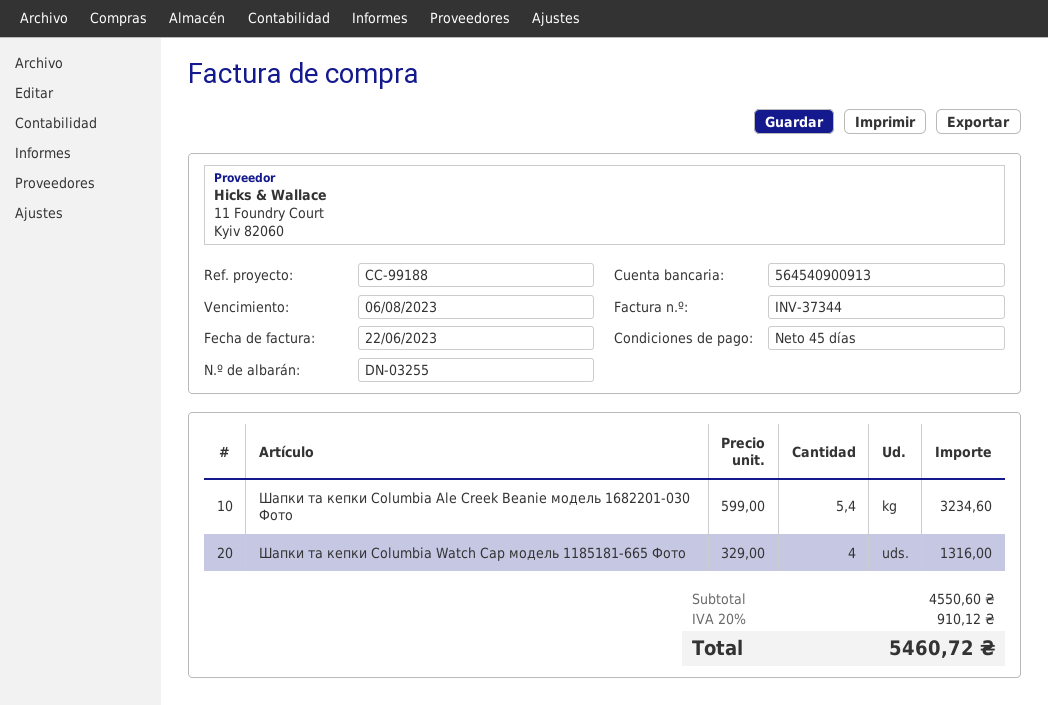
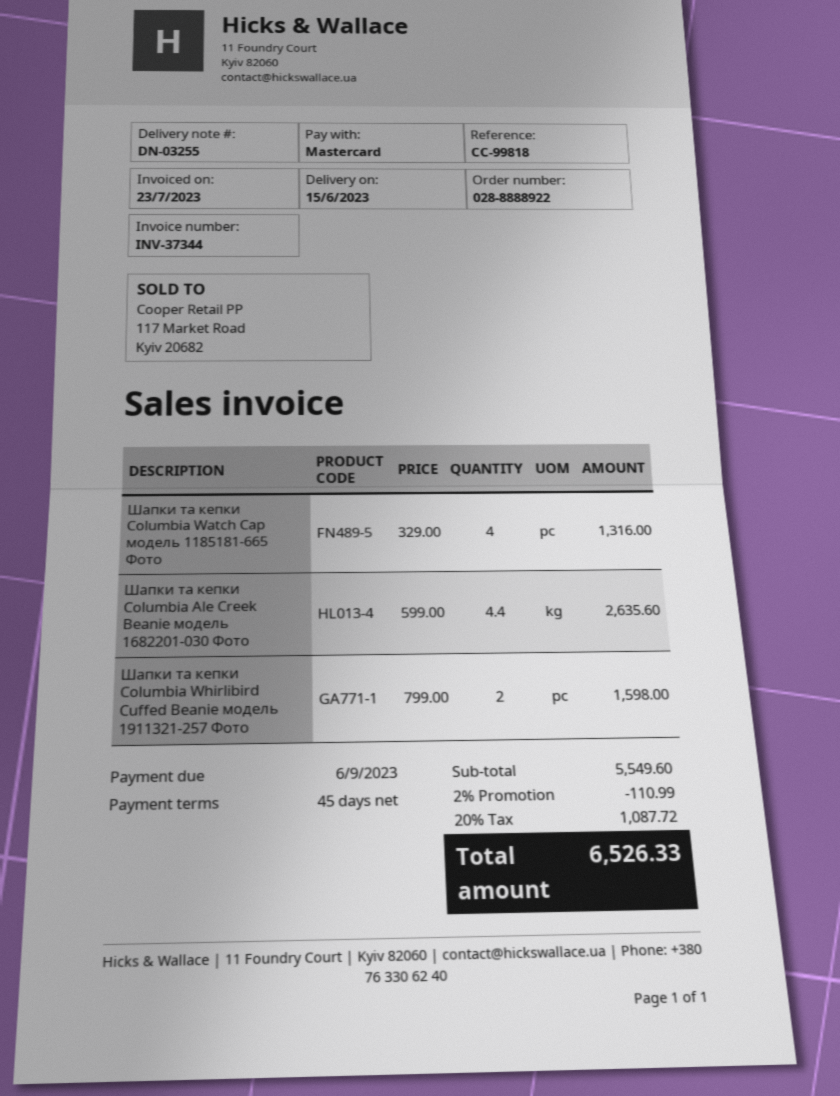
invoice date: 2023-06-22 -> 2023-07-23
due date: 2023-08-06 -> 2023-09-06
reference: CC-99188 -> CC-99818
Шапки та кепки Columbia Ale Creek Beanie модель 1682201-030 Фото: 5.4 x 599.00 = 3234.60 -> 4.4 x 599.00 = 2635.60
Шапки та кепки Columbia Whirlibird Cuffed Beanie модель 1911321-257 Фото: none -> 2 x 799.00 = 1598.00
subtotal: 4550.60 -> 5549.60
discount: none -> 2% = 110.99
tax: 20% = 910.12 -> 20% = 1087.72
total: 5460.72 -> 6526.33

